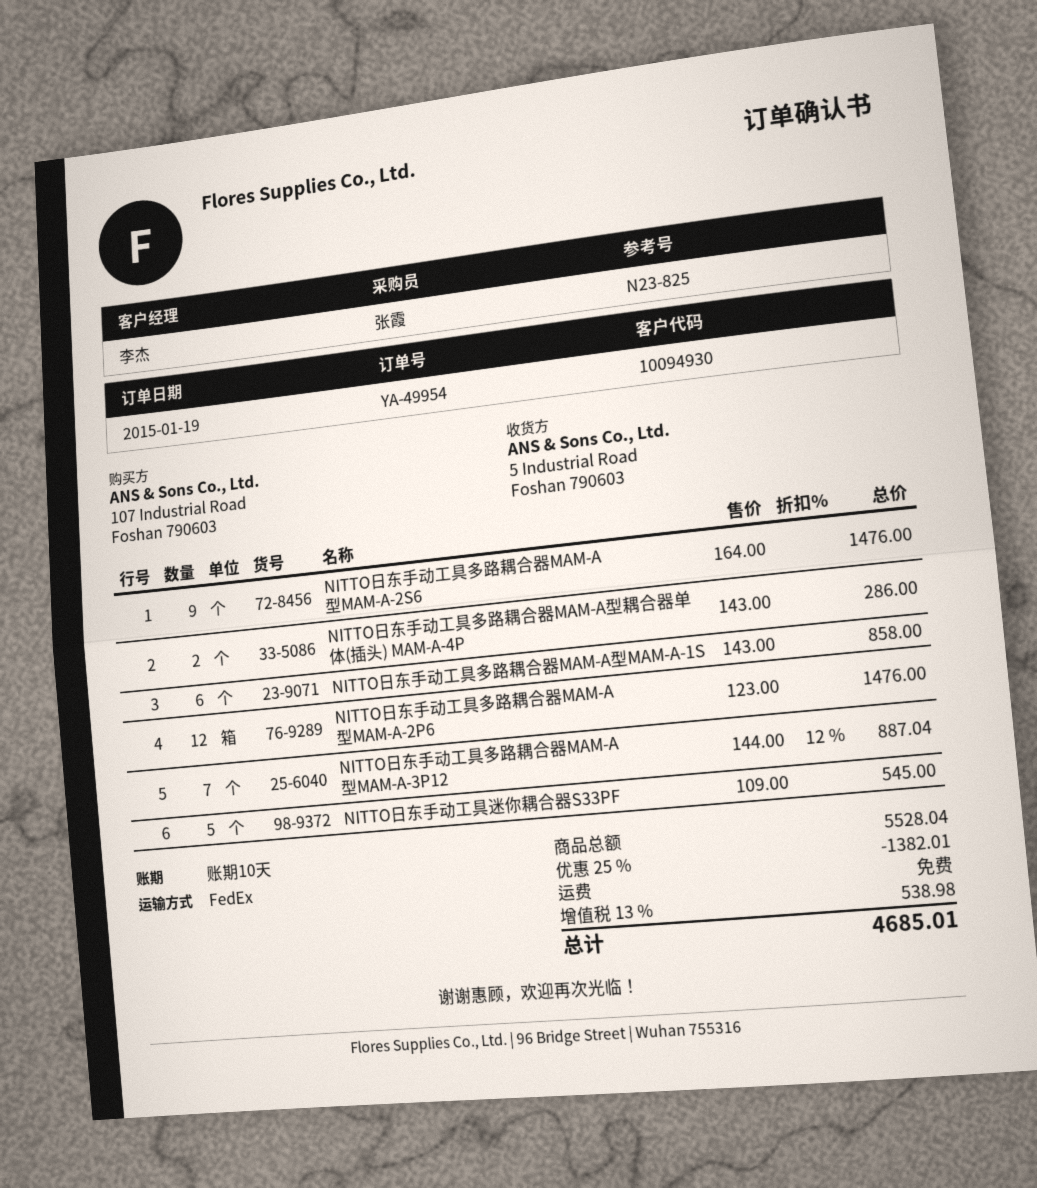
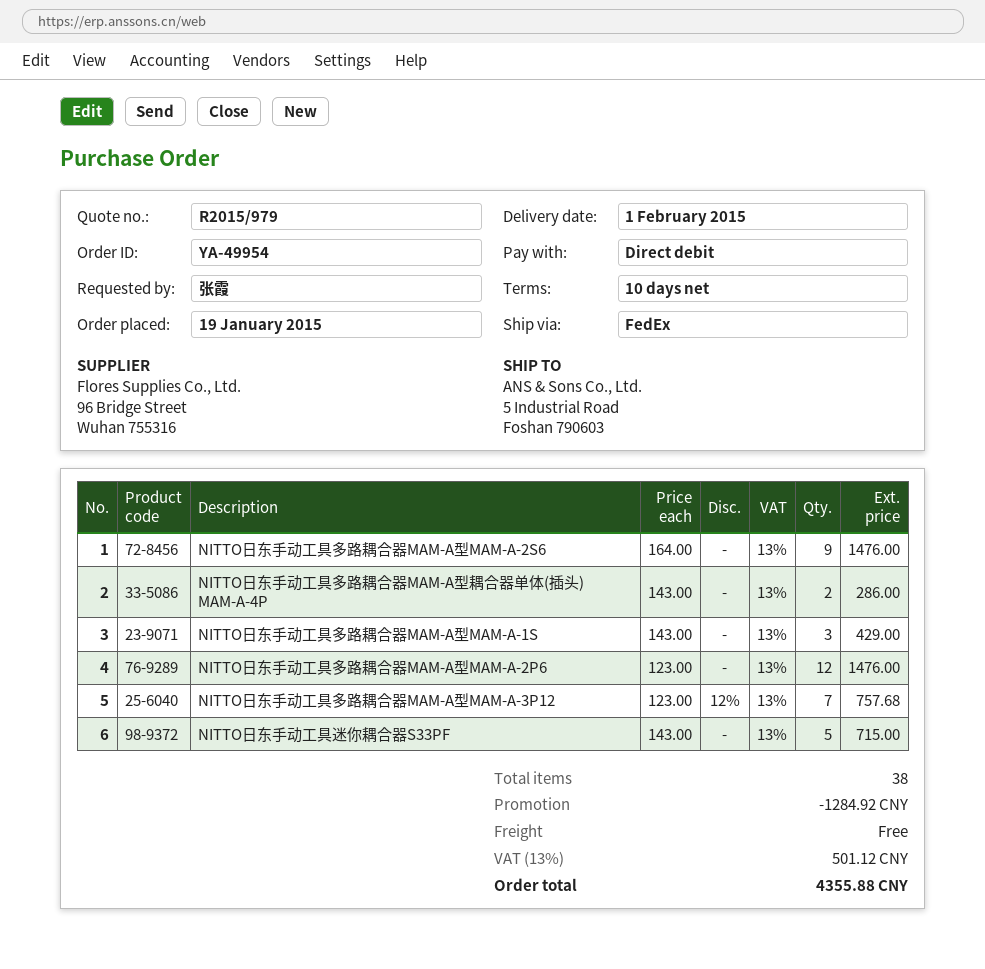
NITTO日东手动工具多路耦合器MAM-A型MAM-A-1S: 6 x 143.00 = 858.00 -> 3 x 143.00 = 429.00
NITTO日东手动工具多路耦合器MAM-A型MAM-A-3P12: 7 x 144.00 - 12% = 887.04 -> 7 x 123.00 - 12% = 757.68
NITTO日东手动工具迷你耦合器S33PF: 5 x 109.00 = 545.00 -> 5 x 143.00 = 715.00
discount: 1382.01 -> 1284.92
tax: 13% = 538.98 -> 13% = 501.12
total: 4685.01 -> 4355.88

